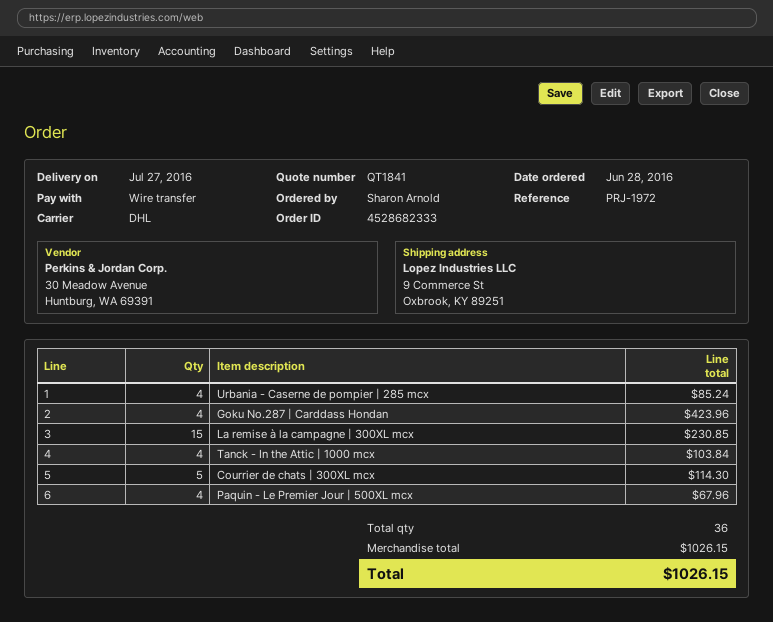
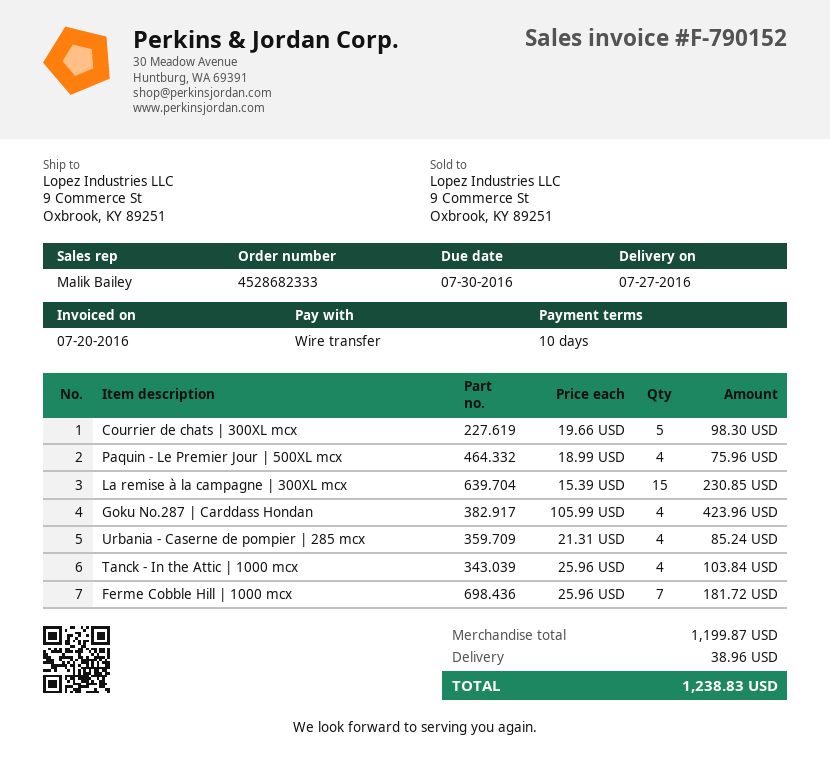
Courrier de chats | 300XL mcx: 5 for 114.30 -> 5 for 98.30
Paquin - Le Premier Jour | 500XL mcx: 4 for 67.96 -> 4 for 75.96
Ferme Cobble Hill | 1000 mcx: none -> 7 for 181.72
subtotal: 1026.15 -> 1199.87
shipping: none -> 38.96
total: 1026.15 -> 1238.83

